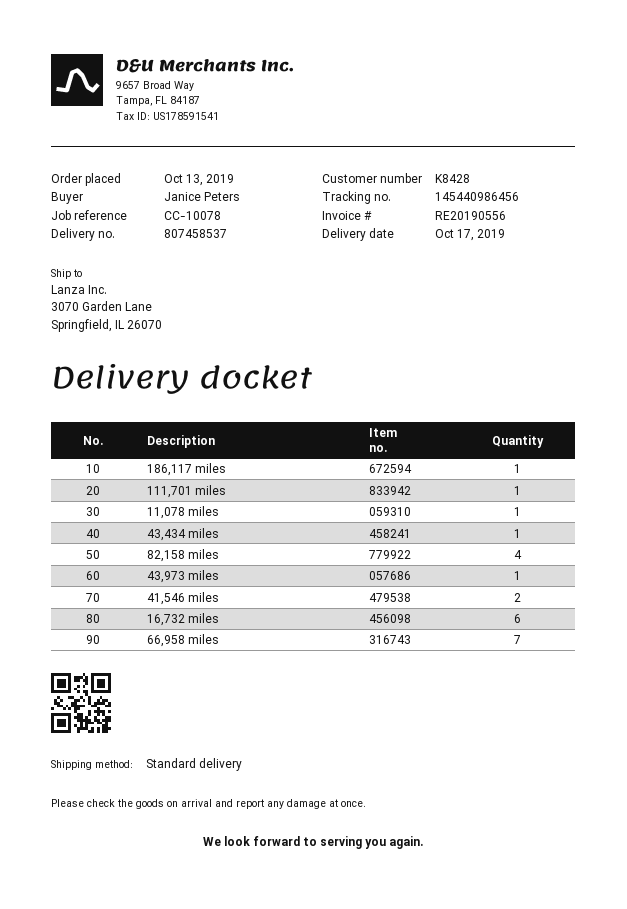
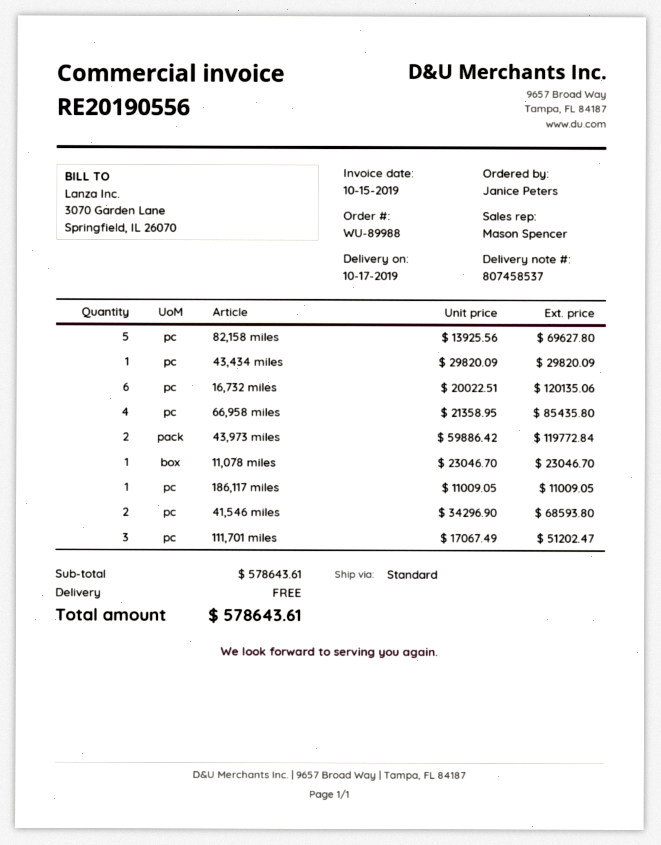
111,701 miles: 1 -> 3
82,158 miles: 4 -> 5
43,973 miles: 1 -> 2
66,958 miles: 7 -> 4

